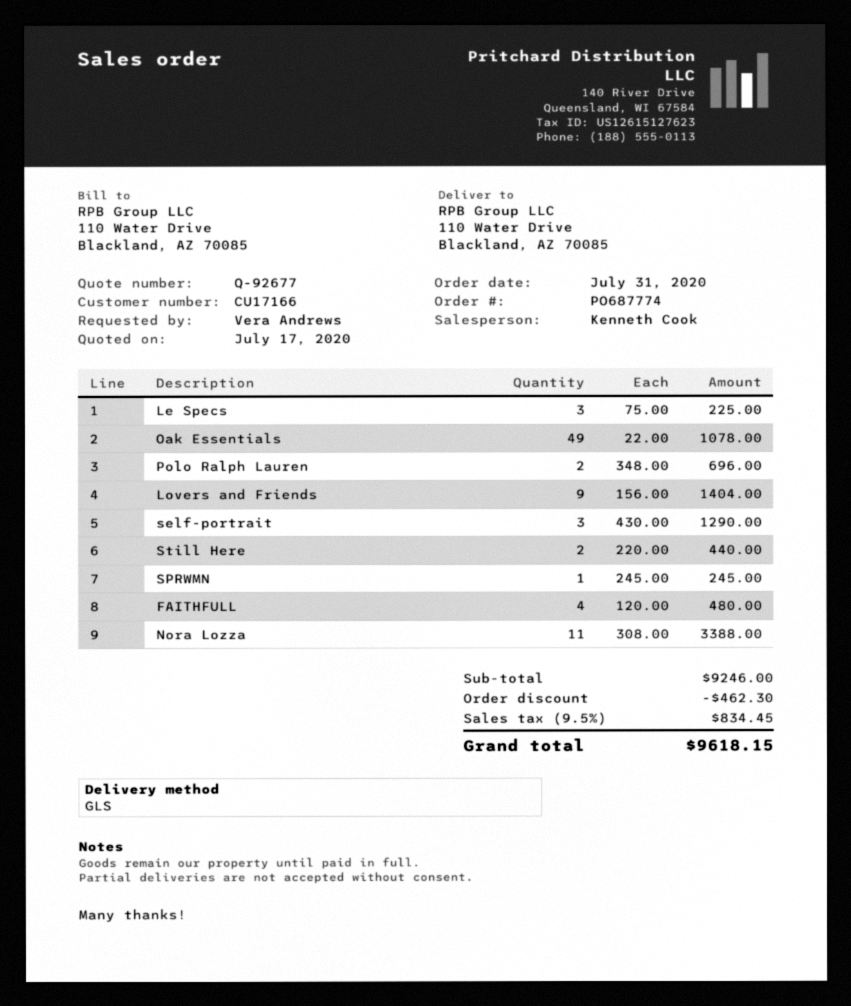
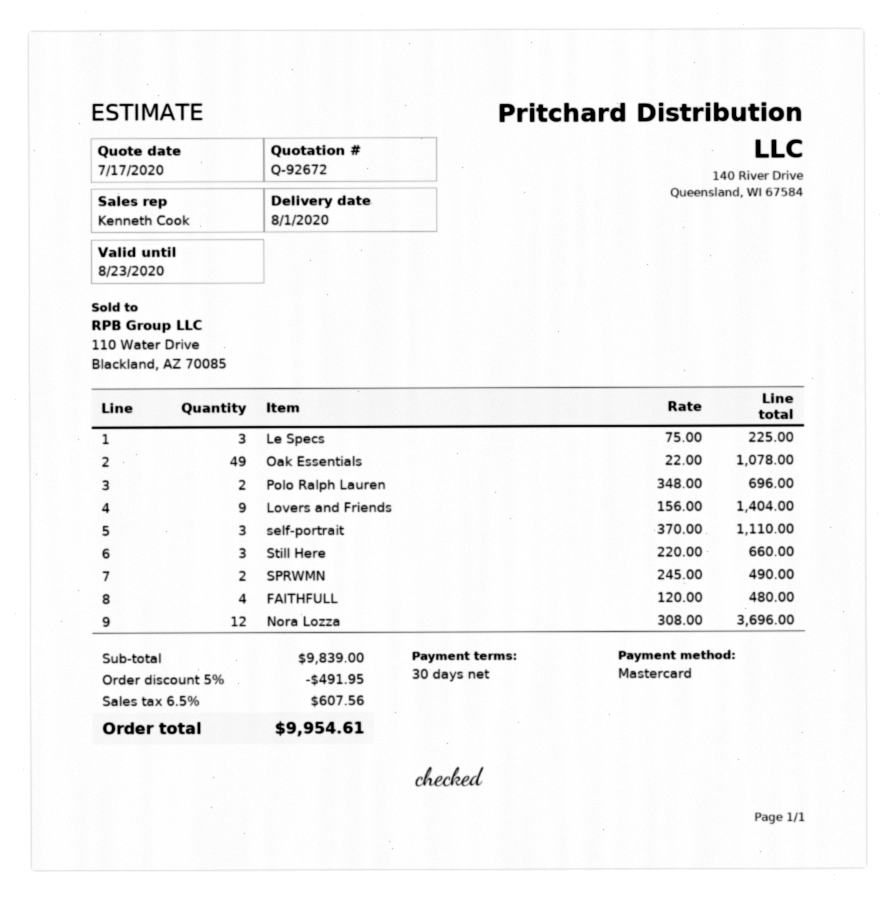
quote number: Q-92677 -> Q-92672
self-portrait: 3 x 430.00 = 1290.00 -> 3 x 370.00 = 1110.00
Still Here: 2 x 220.00 = 440.00 -> 3 x 220.00 = 660.00
SPRWMN: 1 x 245.00 = 245.00 -> 2 x 245.00 = 490.00
Nora Lozza: 11 x 308.00 = 3388.00 -> 12 x 308.00 = 3696.00
subtotal: 9246.00 -> 9839.00
discount: 462.30 -> 491.95
tax: 9.5% = 834.45 -> 6.5% = 607.56
total: 9618.15 -> 9954.61

